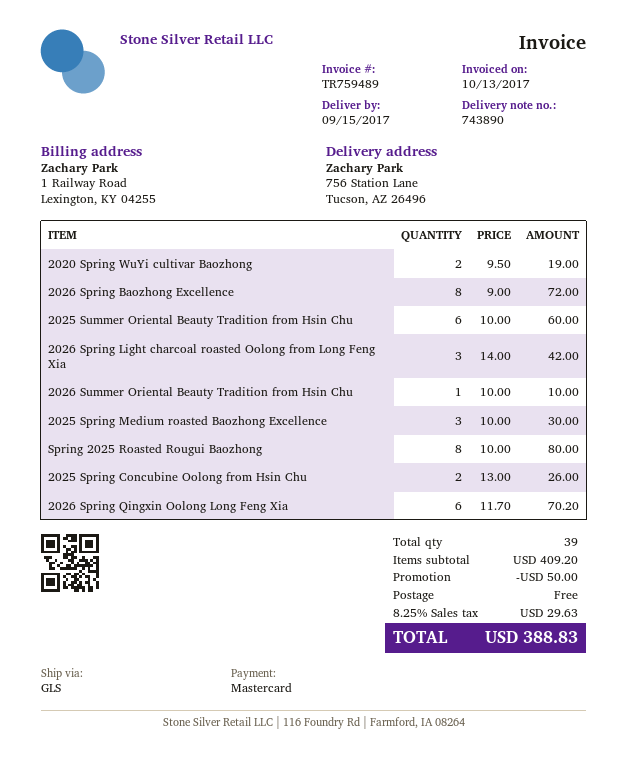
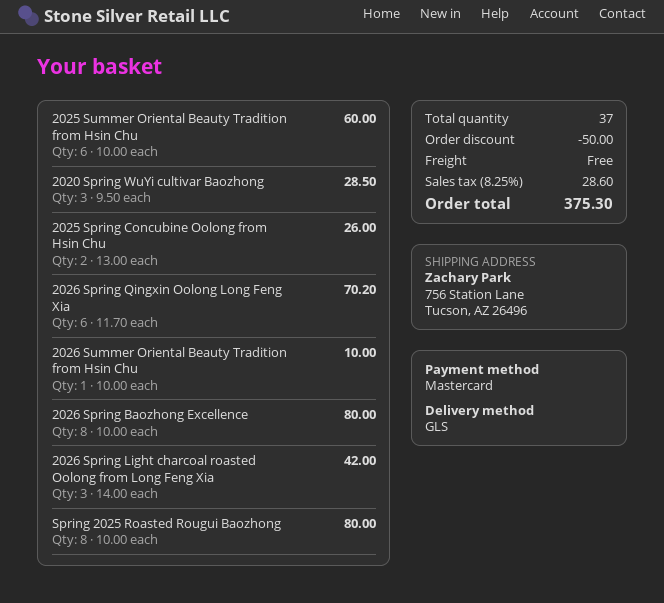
2020 Spring WuYi cultivar Baozhong: 2 x 9.50 = 19.00 -> 3 x 9.50 = 28.50
2026 Spring Baozhong Excellence: 8 x 9.00 = 72.00 -> 8 x 10.00 = 80.00
2025 Spring Medium roasted Baozhong Excellence: 3 x 10.00 = 30.00 -> none
total quantity: 39 -> 37
tax: 8.25% = 29.63 -> 8.25% = 28.60
total: 388.83 -> 375.30

